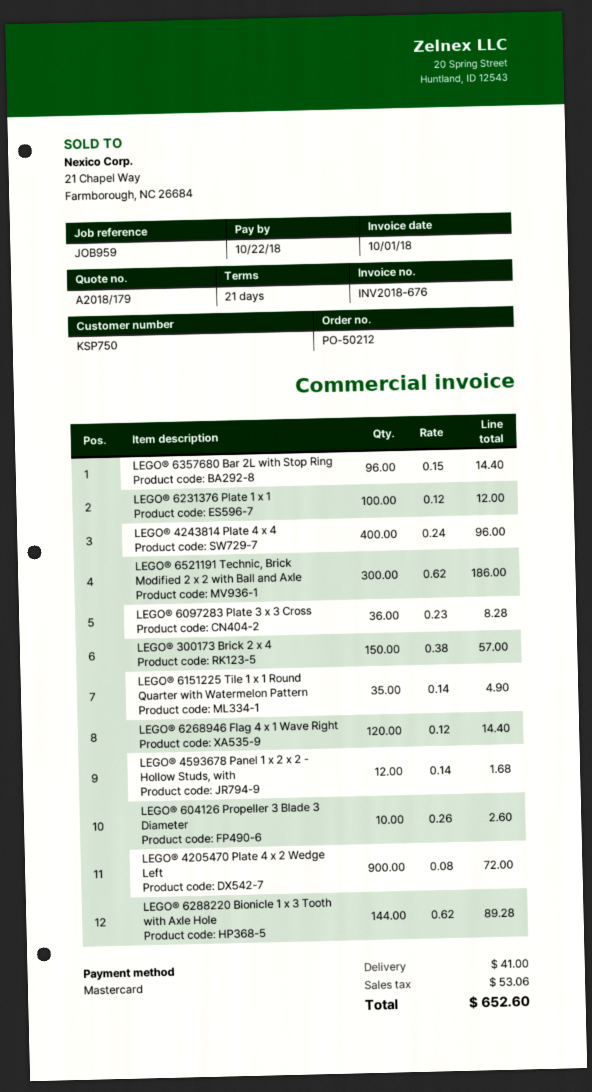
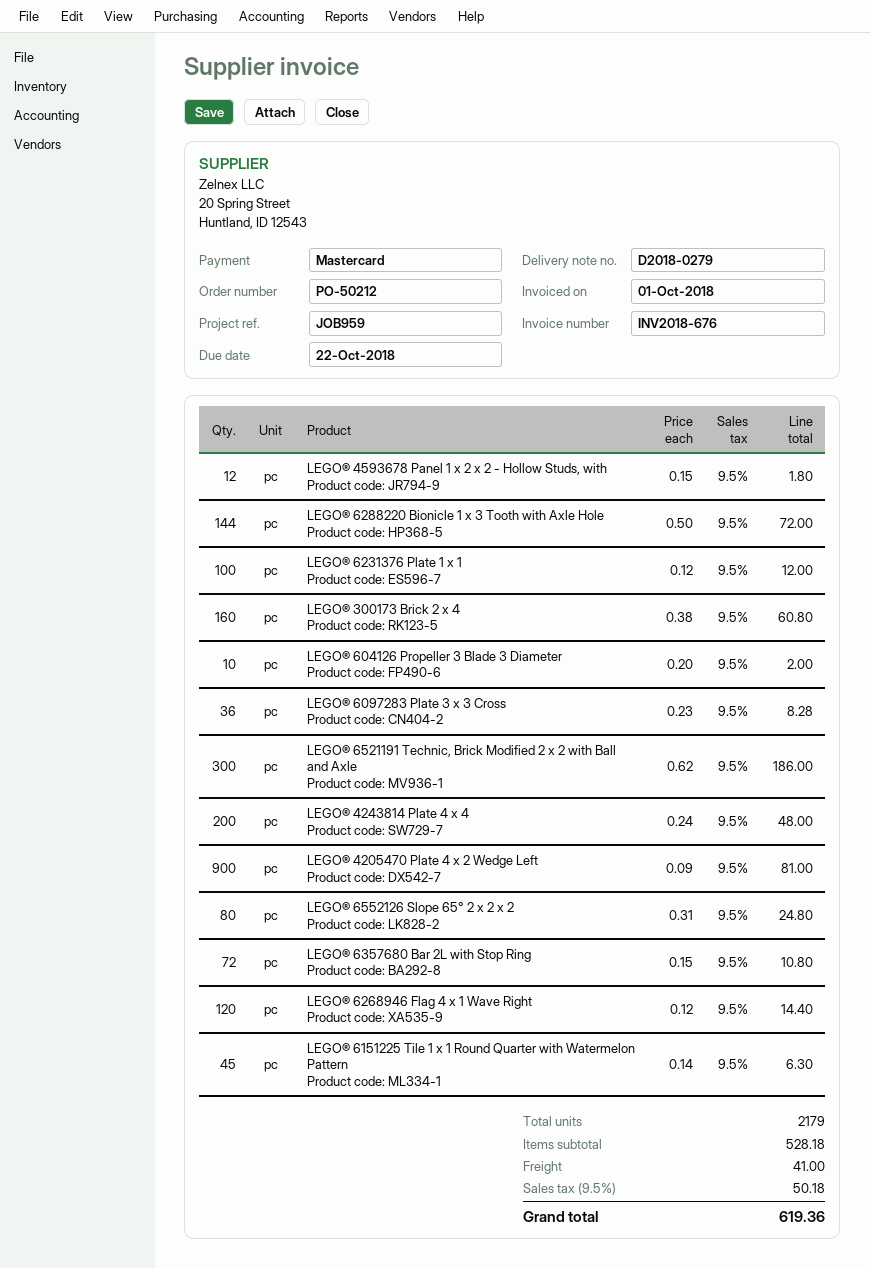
LEGO® 6357680 Bar 2L with Stop Ring: 96 x 0.15 = 14.40 -> 72 x 0.15 = 10.80
LEGO® 4243814 Plate 4 x 4: 400 x 0.24 = 96.00 -> 200 x 0.24 = 48.00
LEGO® 300173 Brick 2 x 4: 150 x 0.38 = 57.00 -> 160 x 0.38 = 60.80
LEGO® 6151225 Tile 1 x 1 Round Quarter with Watermelon Pattern: 35 x 0.14 = 4.90 -> 45 x 0.14 = 6.30
LEGO® 4593678 Panel 1 x 2 x 2 - Hollow Studs, with: 12 x 0.14 = 1.68 -> 12 x 0.15 = 1.80
LEGO® 604126 Propeller 3 Blade 3 Diameter: 10 x 0.26 = 2.60 -> 10 x 0.20 = 2.00
LEGO® 4205470 Plate 4 x 2 Wedge Left: 900 x 0.08 = 72.00 -> 900 x 0.09 = 81.00
LEGO® 6288220 Bionicle 1 x 3 Tooth with Axle Hole: 144 x 0.62 = 89.28 -> 144 x 0.50 = 72.00
LEGO® 6552126 Slope 65° 2 x 2 x 2: none -> 80 x 0.31 = 24.80
tax: 53.06 -> 50.18
total: 652.60 -> 619.36

